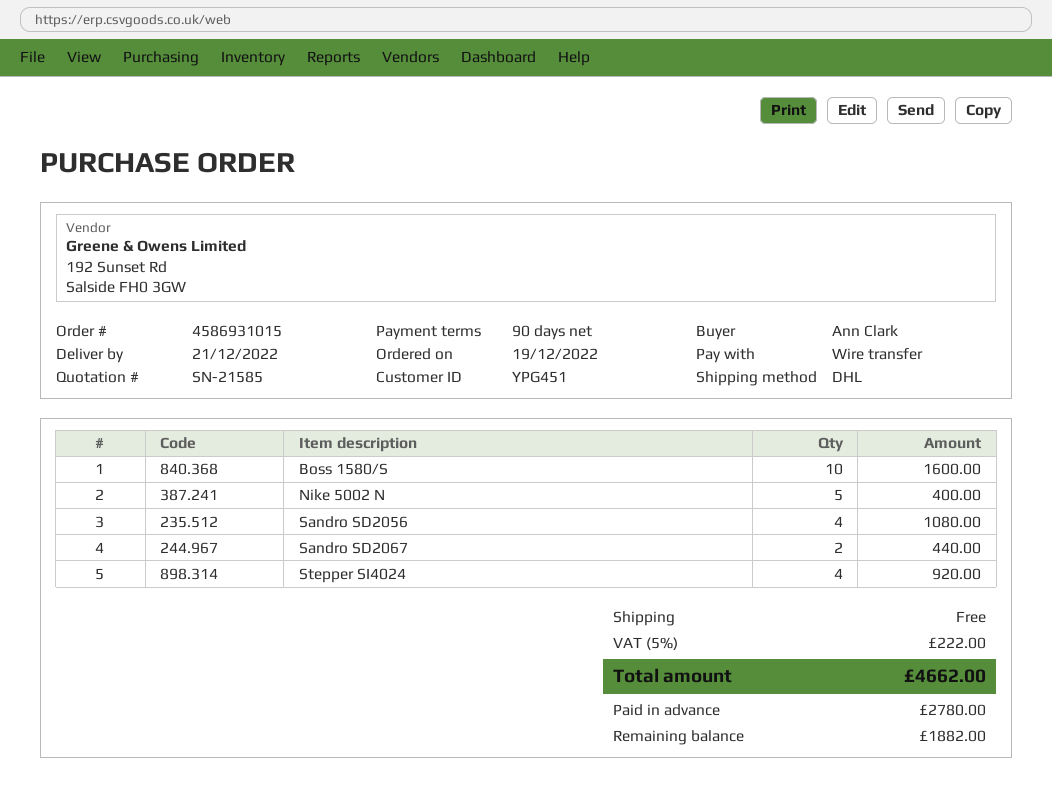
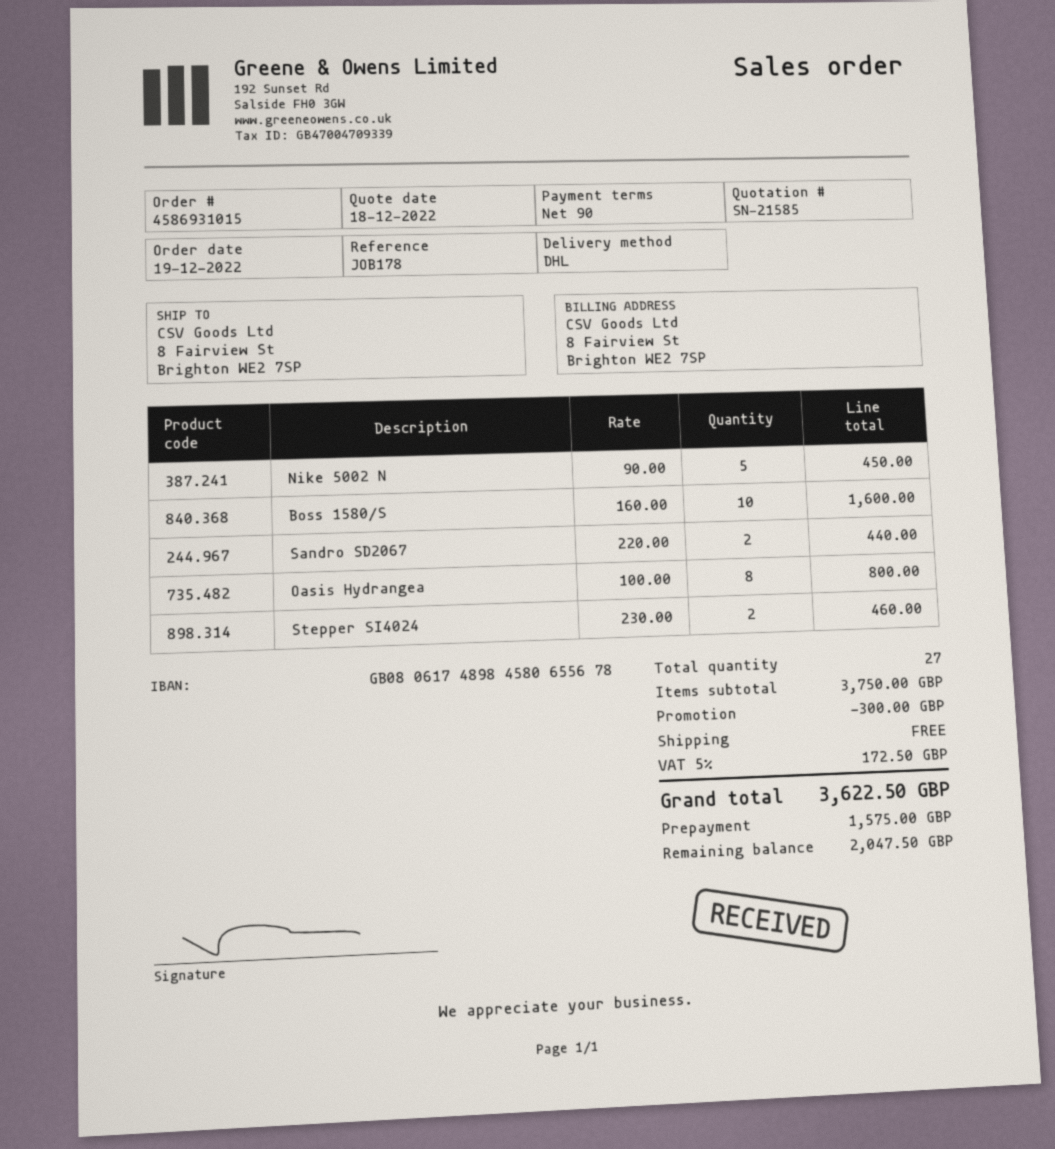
Nike 5002 N: 5 for 400.00 -> 5 for 450.00
Sandro SD2056: 4 for 1080.00 -> none
Stepper SI4024: 4 for 920.00 -> 2 for 460.00
Oasis Hydrangea: none -> 8 for 800.00
discount: none -> 300.00
tax: 5% = 222.00 -> 5% = 172.50
total: 4662.00 -> 3622.50
deposit: 2780.00 -> 1575.00
balance: 1882.00 -> 2047.50

